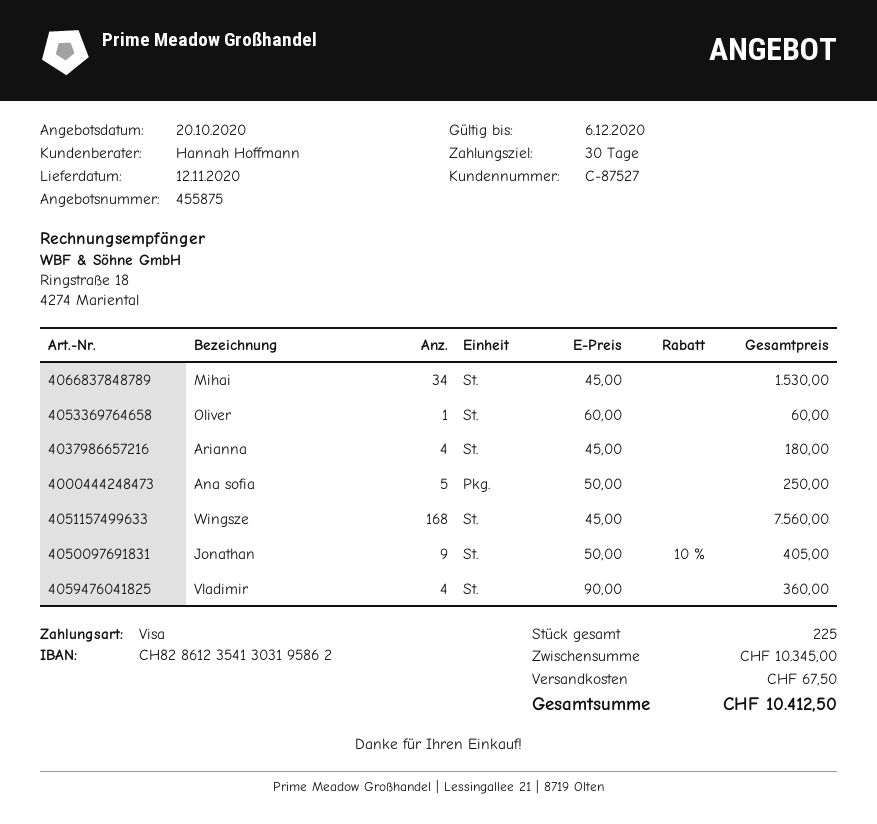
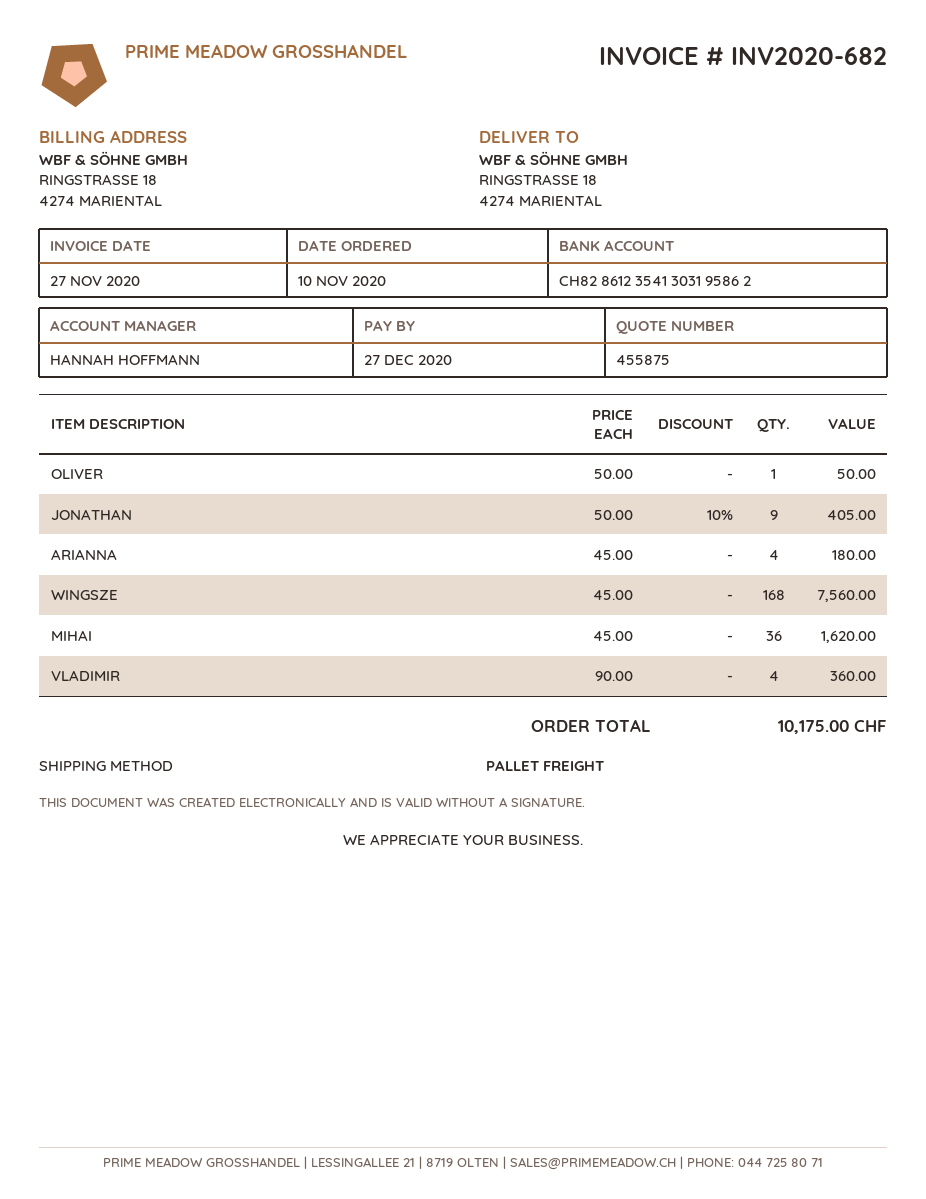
Mihai: 34 x 45.00 = 1530.00 -> 36 x 45.00 = 1620.00
Oliver: 1 x 60.00 = 60.00 -> 1 x 50.00 = 50.00
Ana sofia: 5 x 50.00 = 250.00 -> none
shipping: 67.50 -> none
total: 10412.50 -> 10175.00

